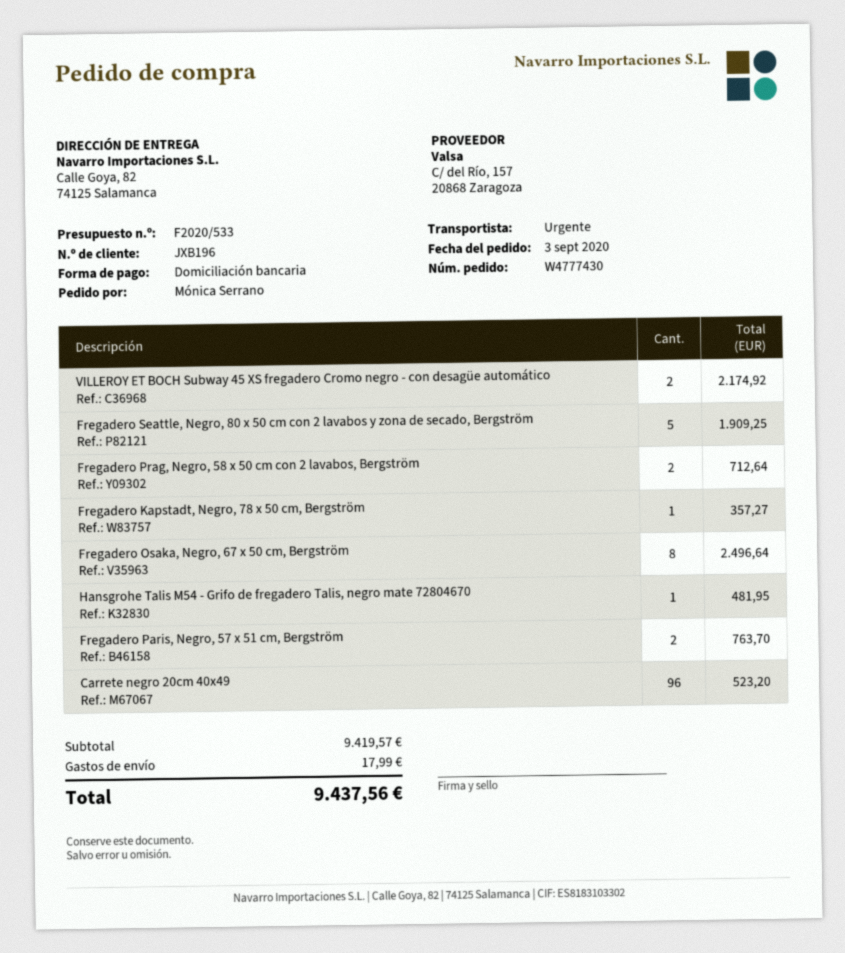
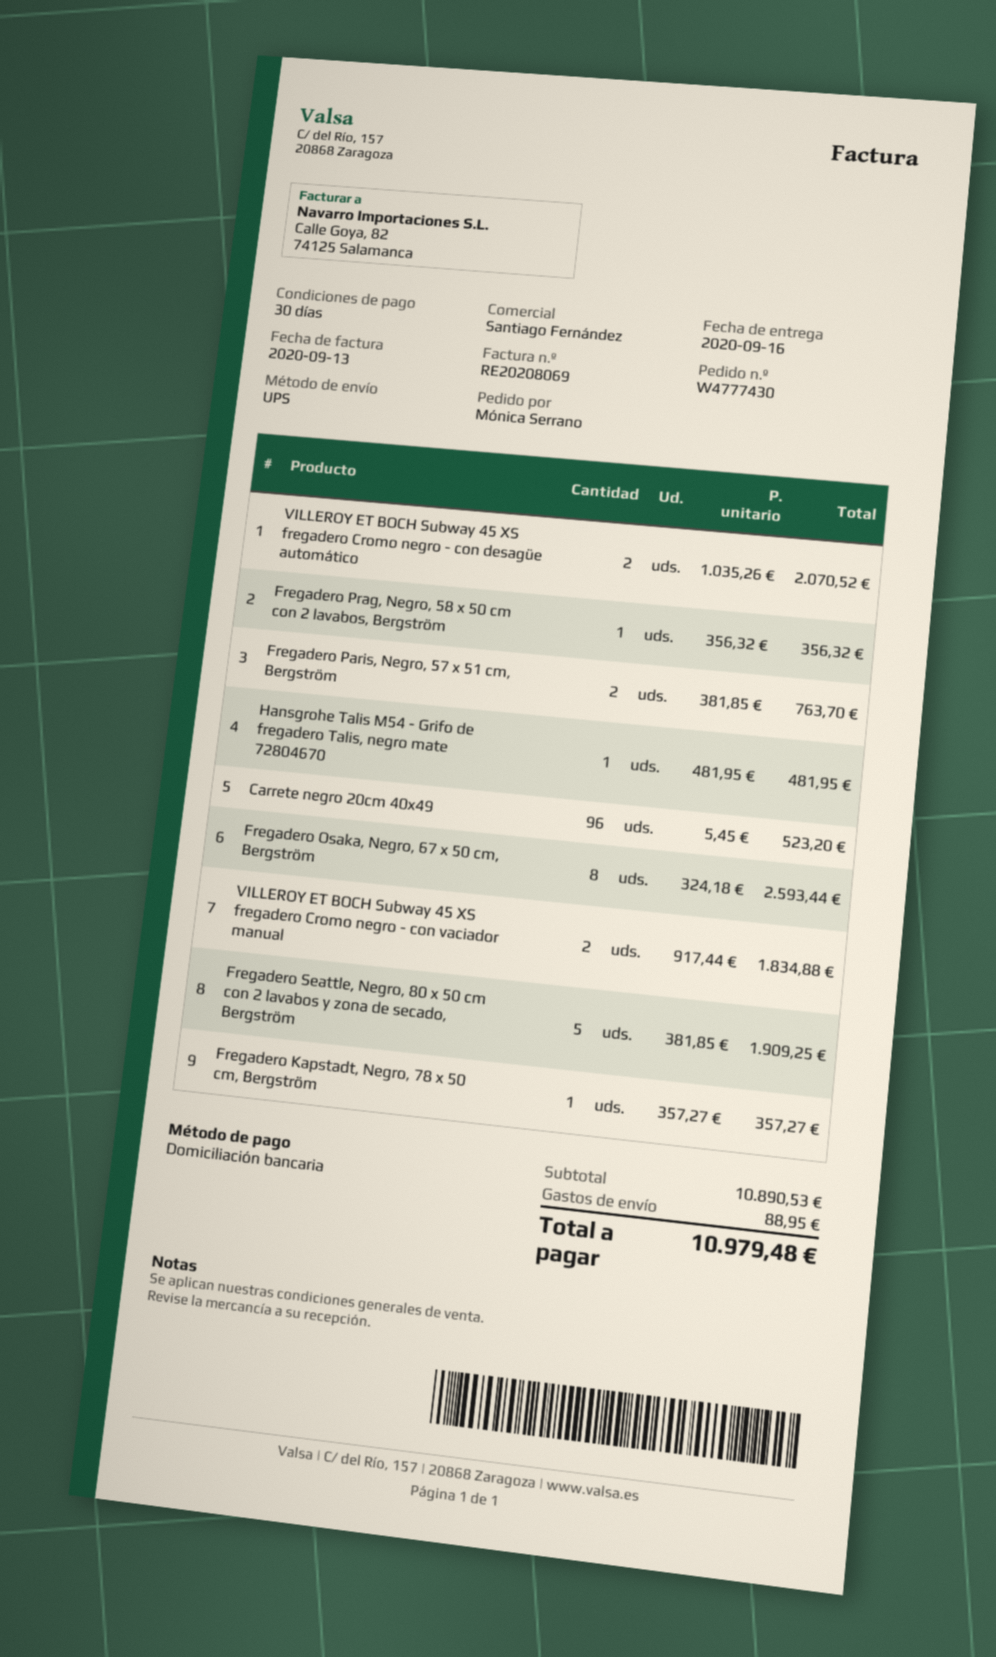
shipping method: express -> UPS
VILLEROY ET BOCH Subway 45 XS fregadero Cromo negro - con desagüe automático: 2 for 2174.92 -> 2 for 2070.52
Fregadero Prag, Negro, 58 x 50 cm con 2 lavabos, Bergström: 2 for 712.64 -> 1 for 356.32
Fregadero Osaka, Negro, 67 x 50 cm, Bergström: 8 for 2496.64 -> 8 for 2593.44
VILLEROY ET BOCH Subway 45 XS fregadero Cromo negro - con vaciador manual: none -> 2 for 1834.88
subtotal: 9419.57 -> 10890.53
shipping: 17.99 -> 88.95
total: 9437.56 -> 10979.48

